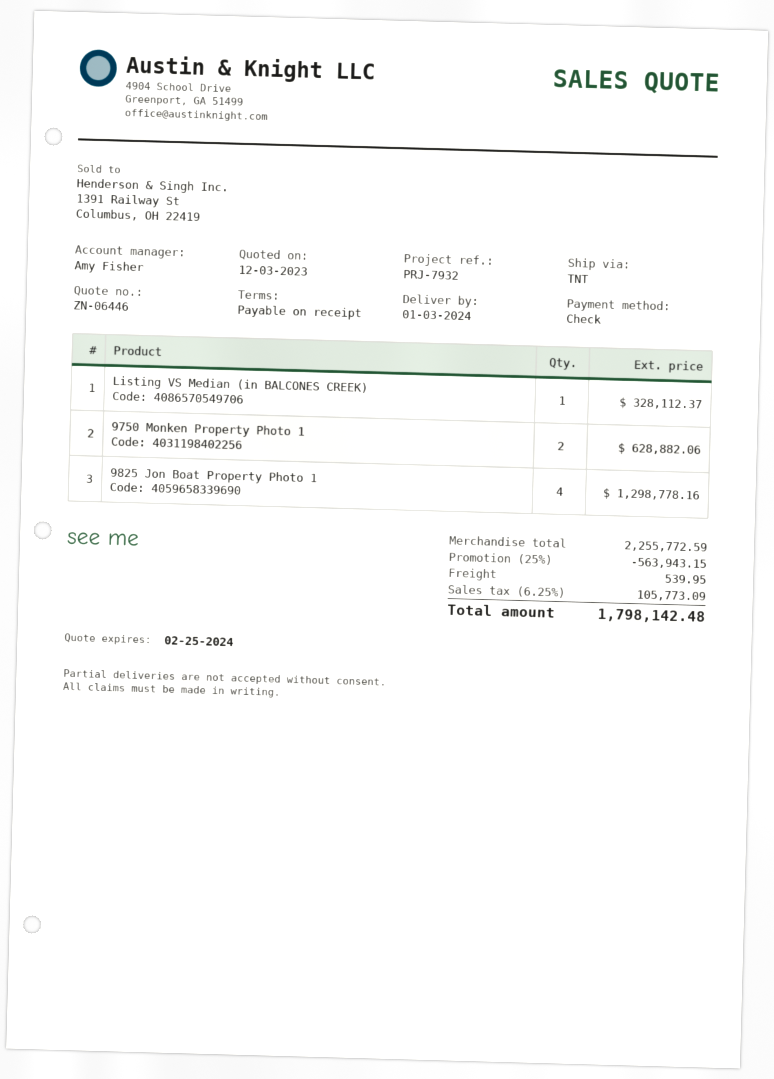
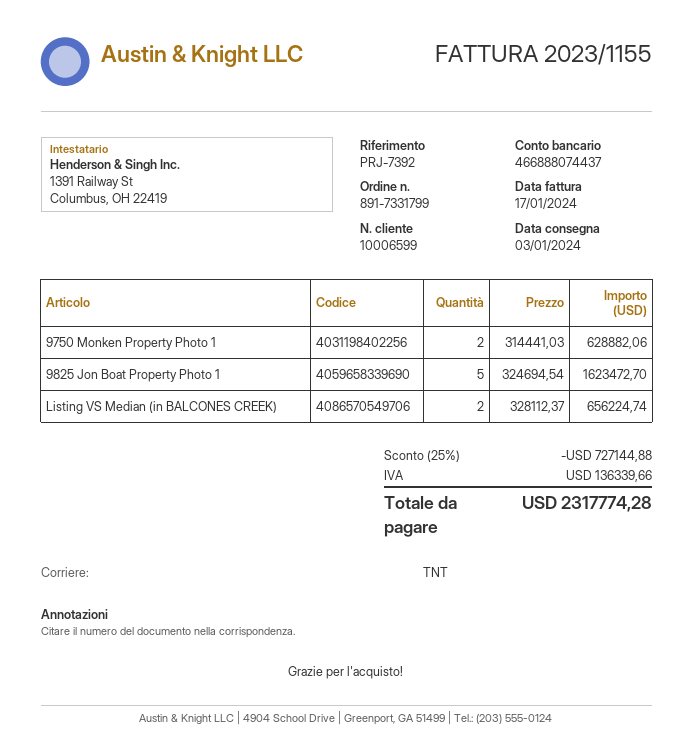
reference: PRJ-7932 -> PRJ-7392
Listing VS Median (in BALCONES CREEK): 1 for 328112.37 -> 2 for 656224.74
9825 Jon Boat Property Photo 1: 4 for 1298778.16 -> 5 for 1623472.70
discount: 25% = 563943.15 -> 25% = 727144.88
shipping: 539.95 -> none
tax: 105773.09 -> 136339.66
total: 1798142.48 -> 2317774.28

